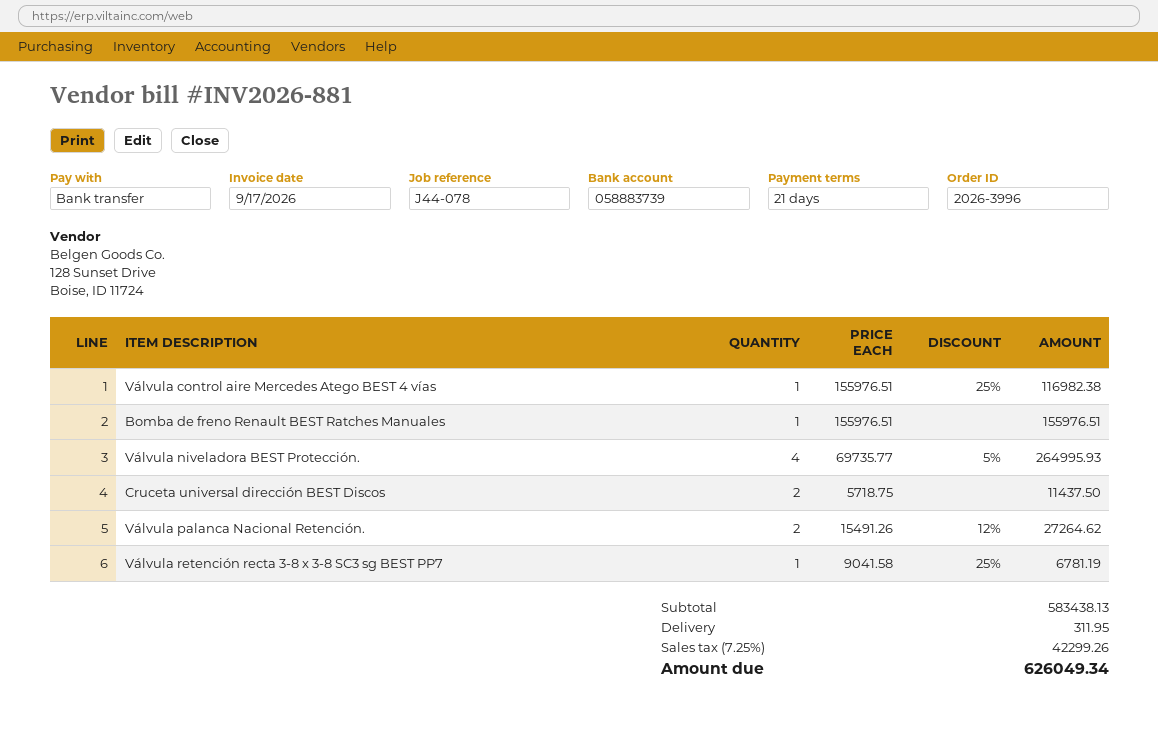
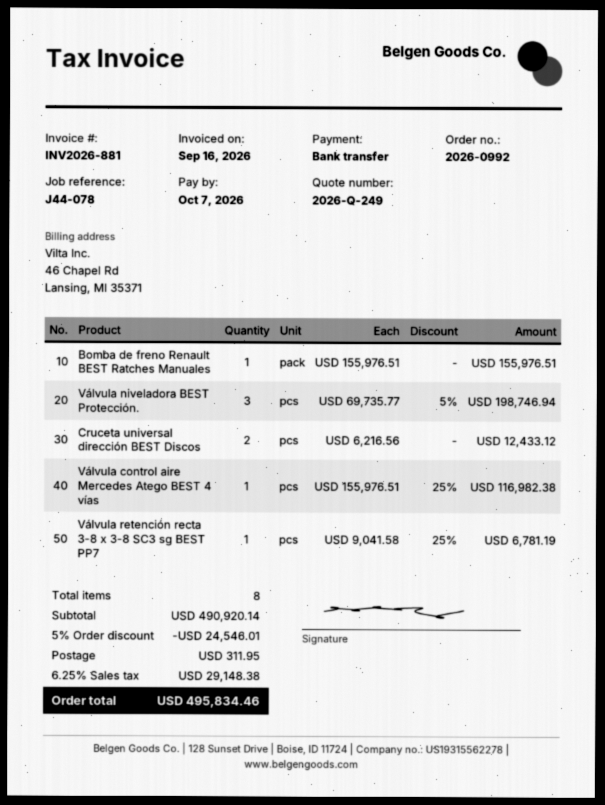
order number: 2026-3996 -> 2026-0992
invoice date: 2026-09-17 -> 2026-09-16
Válvula niveladora BEST Protección.: 4 x 69735.77 - 5% = 264995.93 -> 3 x 69735.77 - 5% = 198746.94
Cruceta universal dirección BEST Discos: 2 x 5718.75 = 11437.50 -> 2 x 6216.56 = 12433.12
Válvula palanca Nacional Retención.: 2 x 15491.26 - 12% = 27264.62 -> none
subtotal: 583438.13 -> 490920.14
discount: none -> 5% = 24546.01
tax: 7.25% = 42299.26 -> 6.25% = 29148.38
total: 626049.34 -> 495834.46

